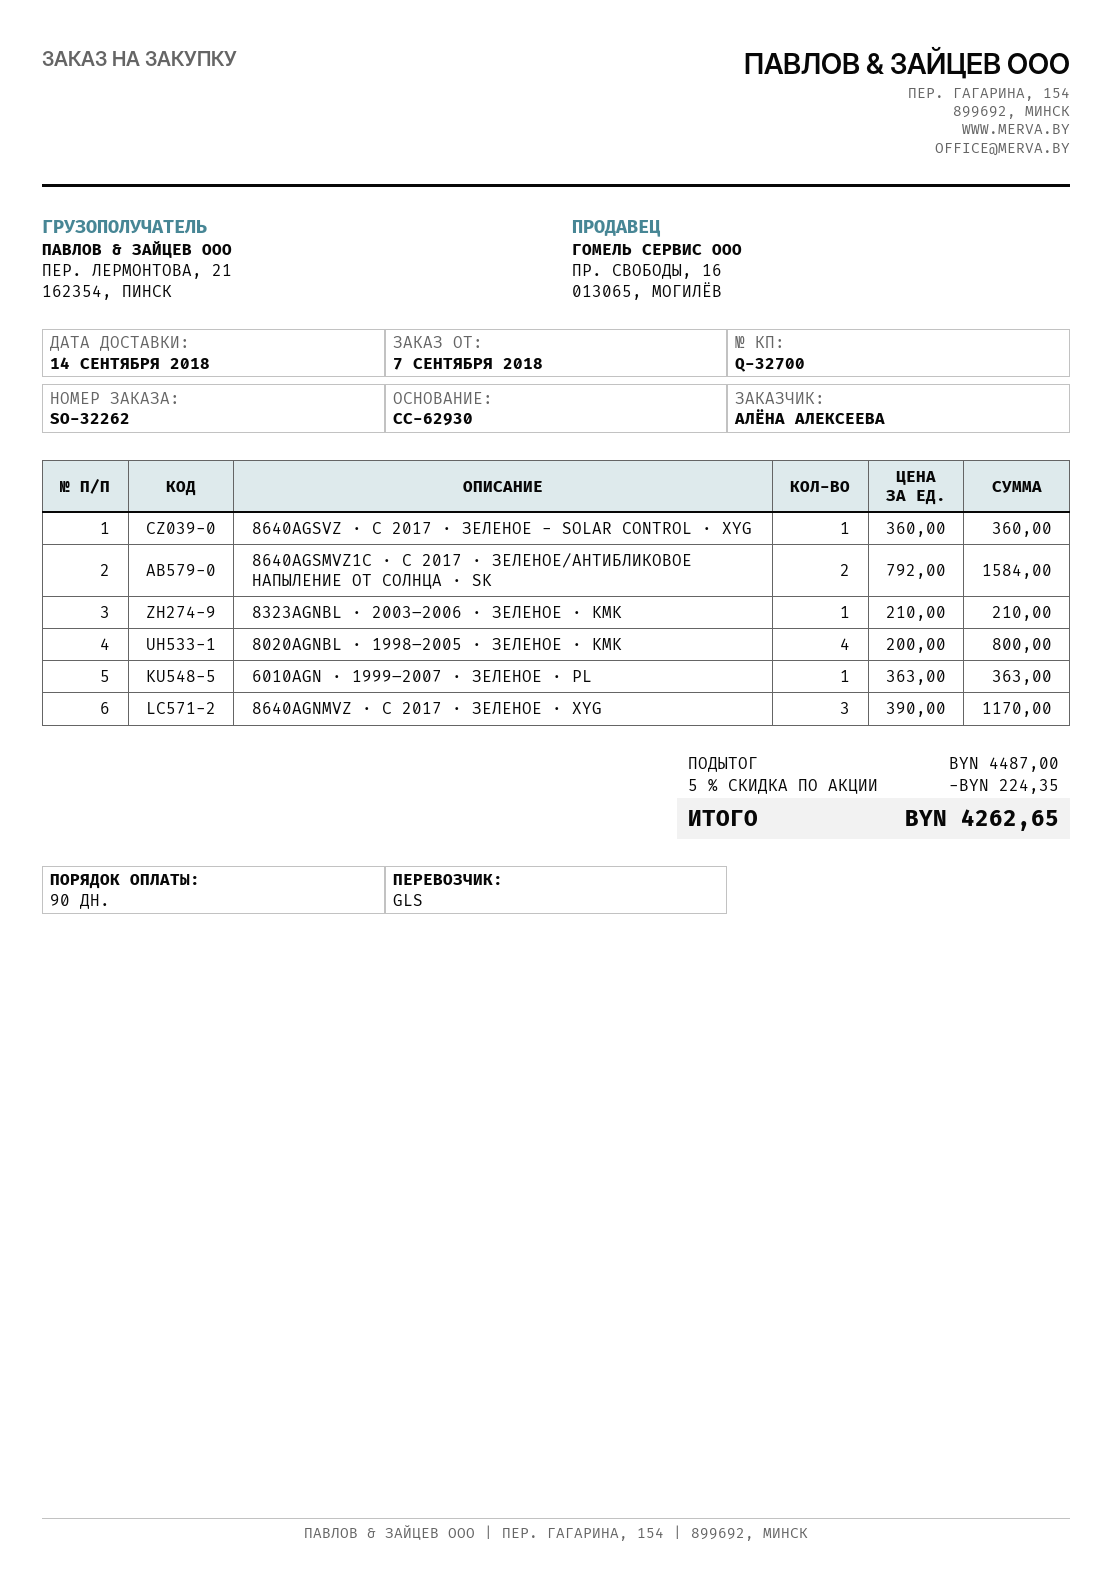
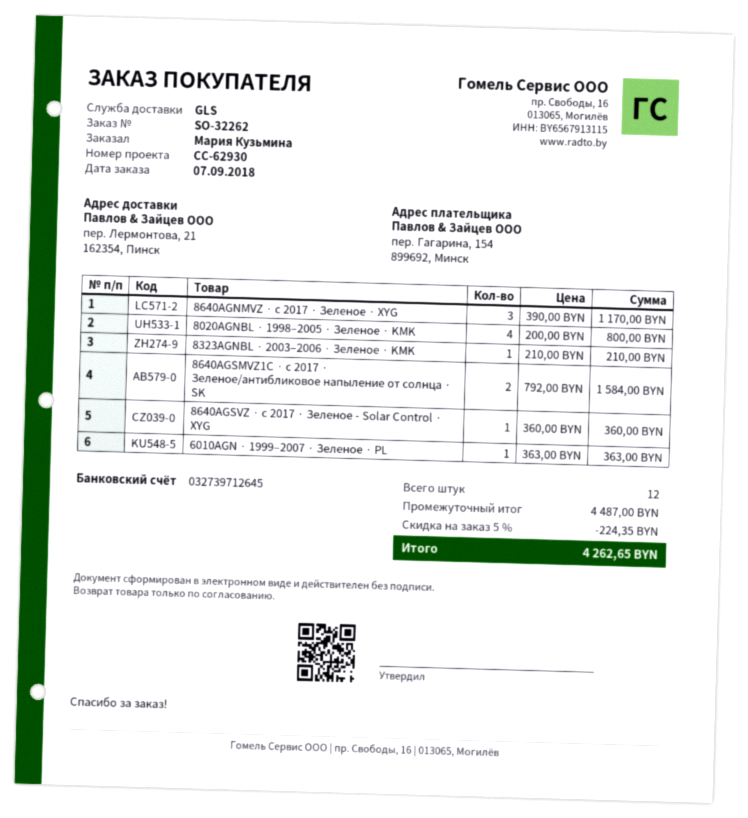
ordered by: АЛЁНА АЛЕКСЕЕВА -> Мария Кузьмина

